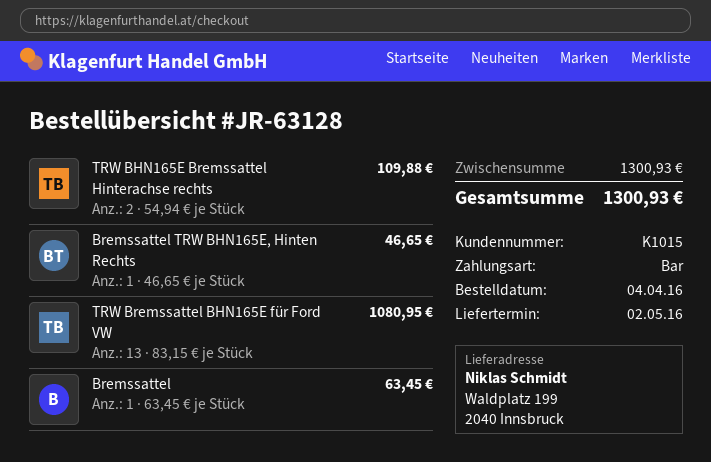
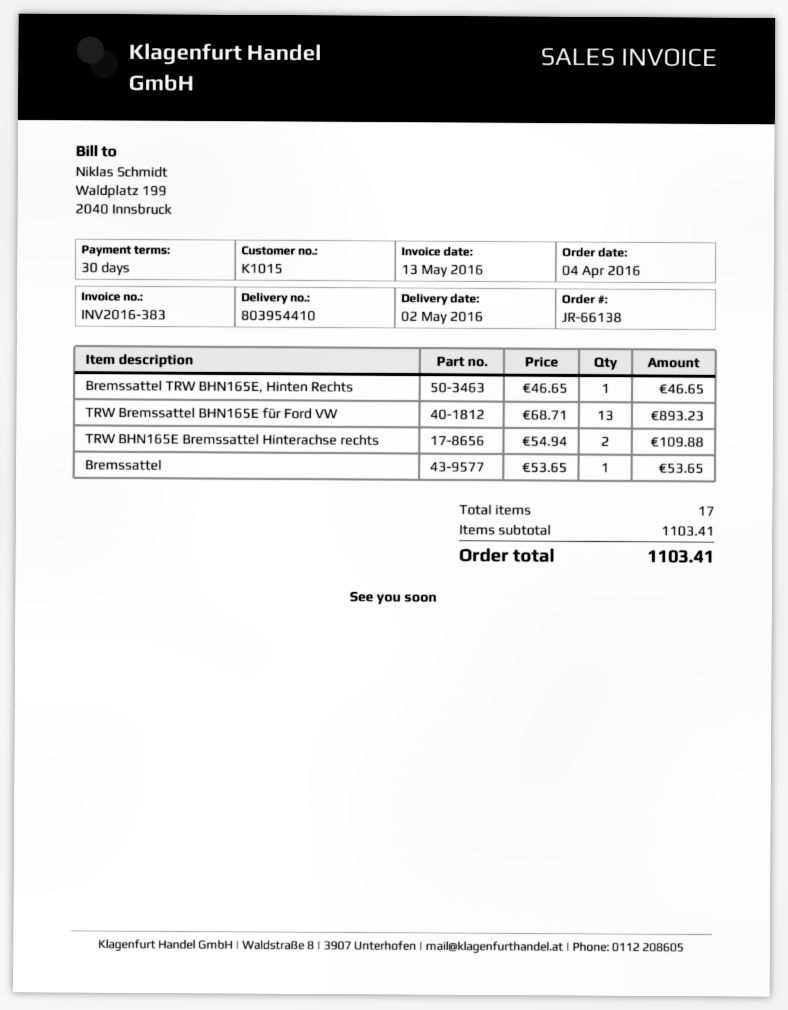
order number: JR-63128 -> JR-66138
TRW Bremssattel BHN165E für Ford VW: 13 x 83.15 = 1080.95 -> 13 x 68.71 = 893.23
Bremssattel: 1 x 63.45 = 63.45 -> 1 x 53.65 = 53.65
subtotal: 1300.93 -> 1103.41
total: 1300.93 -> 1103.41

